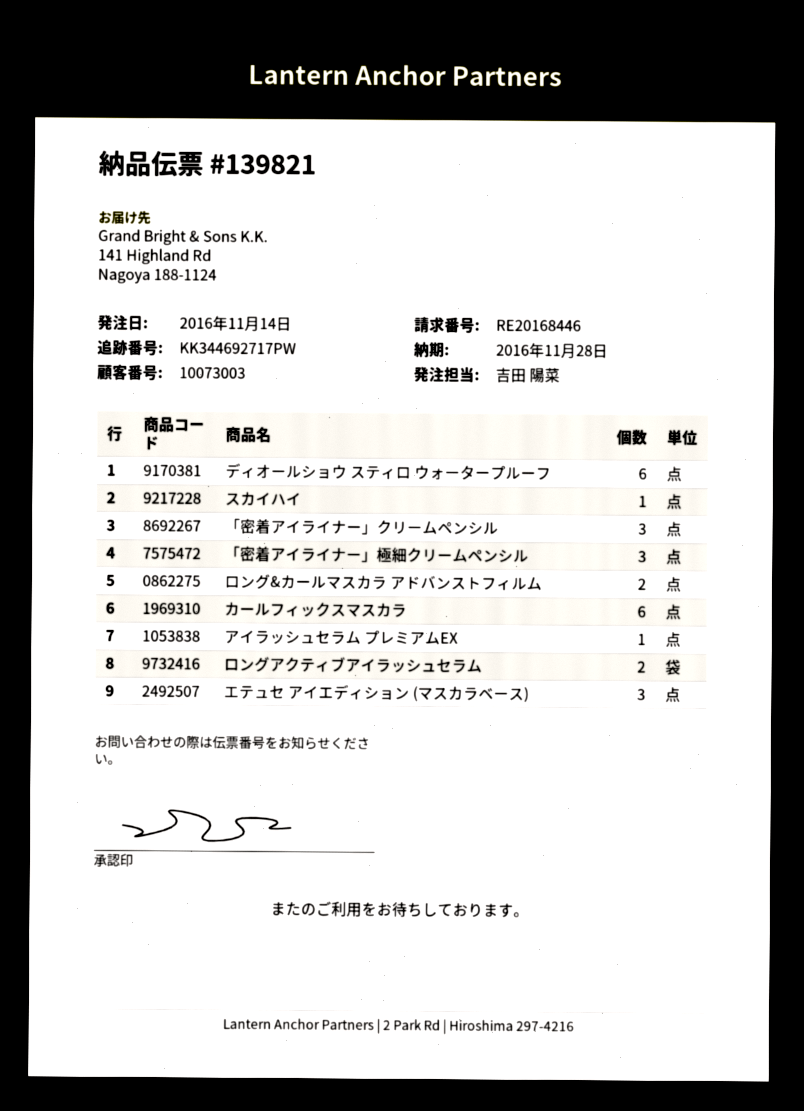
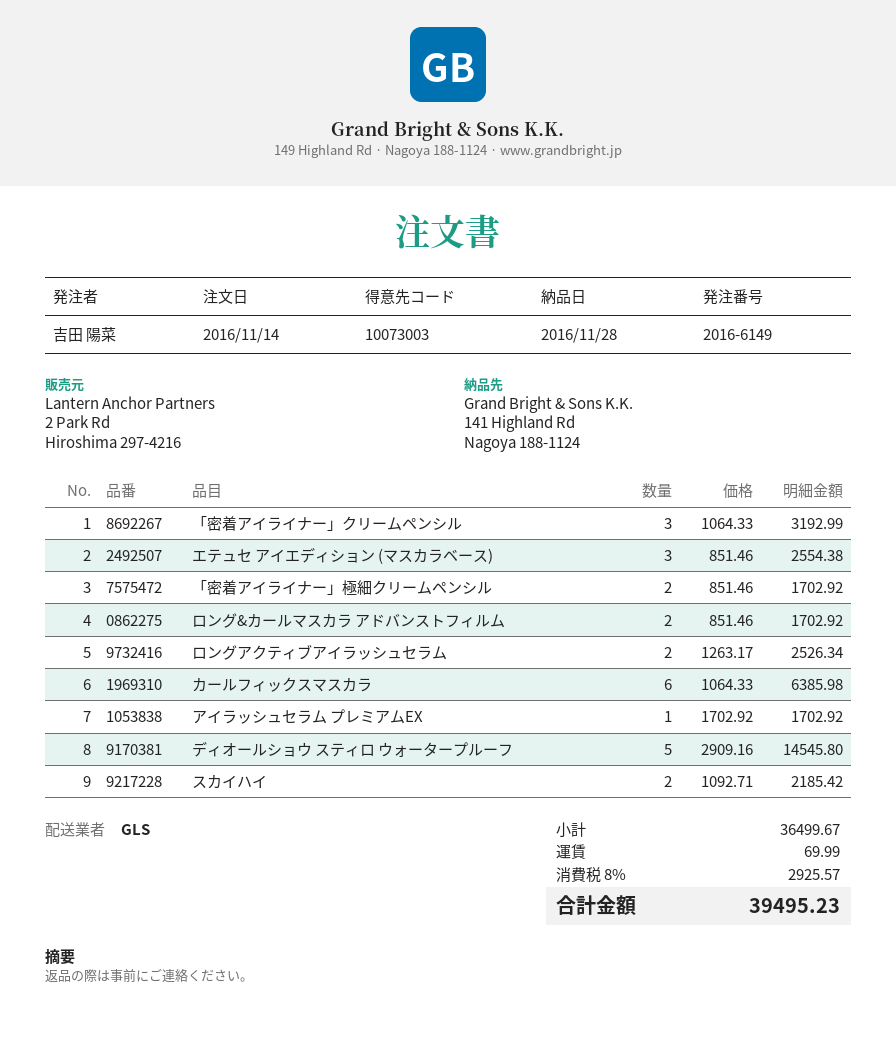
ディオールショウ スティロ ウォータープルーフ: 6 -> 5
スカイハイ: 1 -> 2
「密着アイライナー」極細クリームペンシル: 3 -> 2

